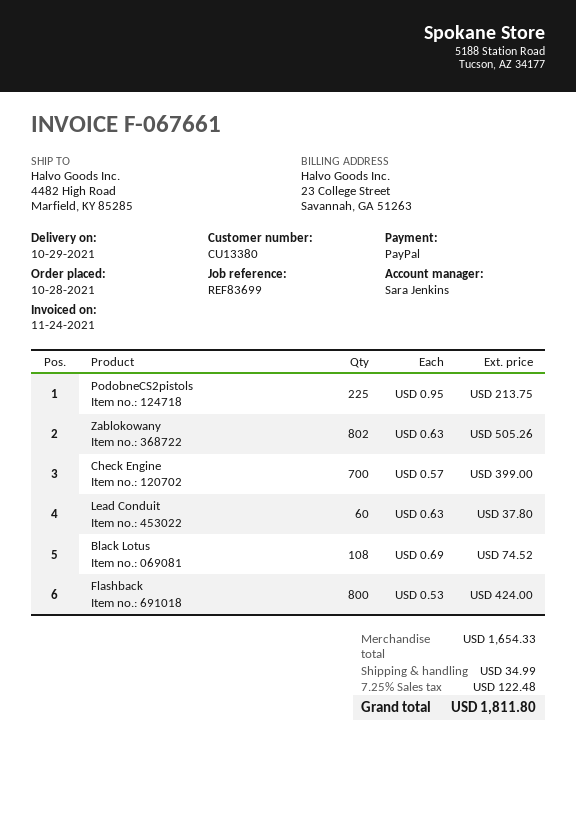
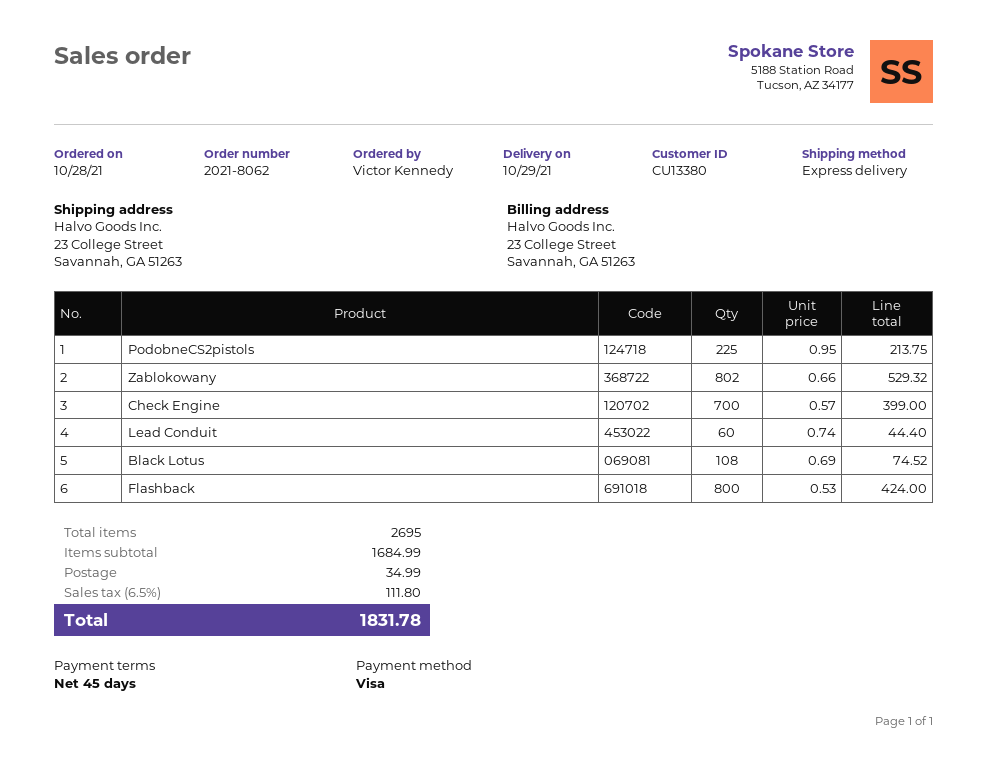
payment method: PayPal -> Visa
ship to: 4482 High Road, Marfield, KY 85285 -> 23 College Street, Savannah, GA 51263
Zablokowany: 802 x 0.63 = 505.26 -> 802 x 0.66 = 529.32
Lead Conduit: 60 x 0.63 = 37.80 -> 60 x 0.74 = 44.40
subtotal: 1654.33 -> 1684.99
tax: 7.25% = 122.48 -> 6.5% = 111.80
total: 1811.80 -> 1831.78

